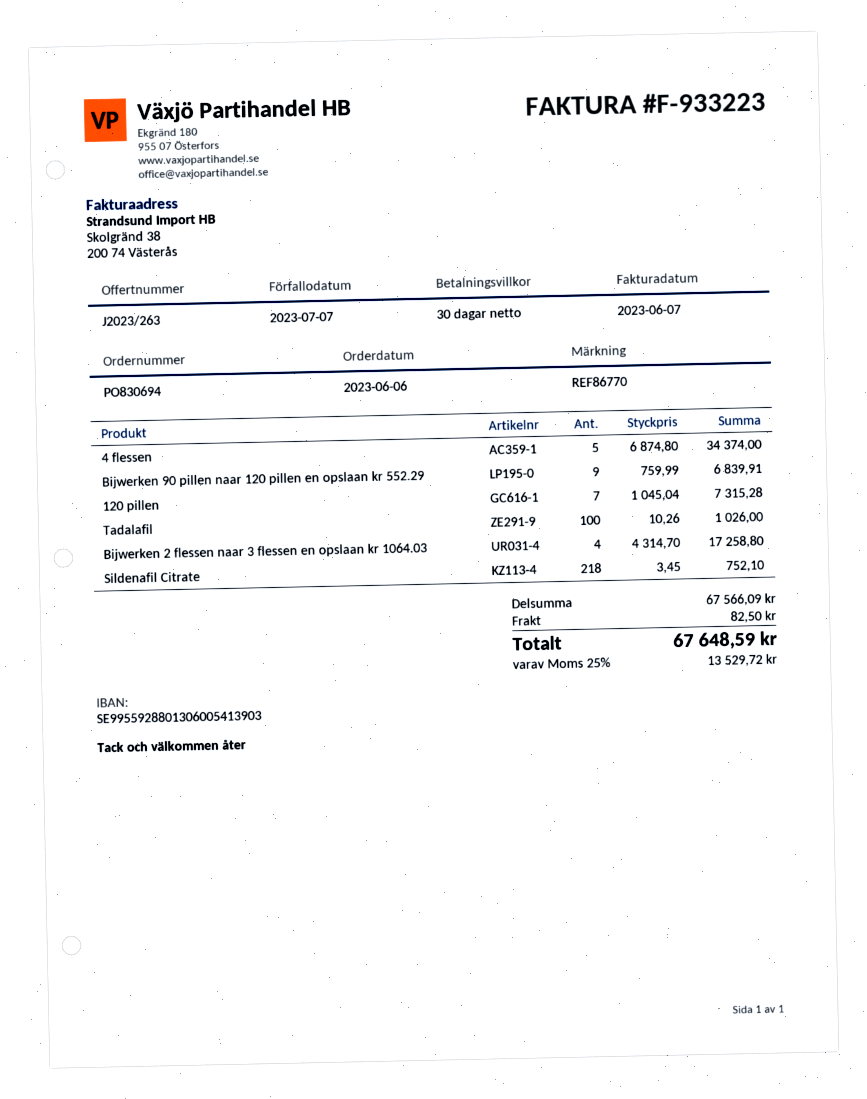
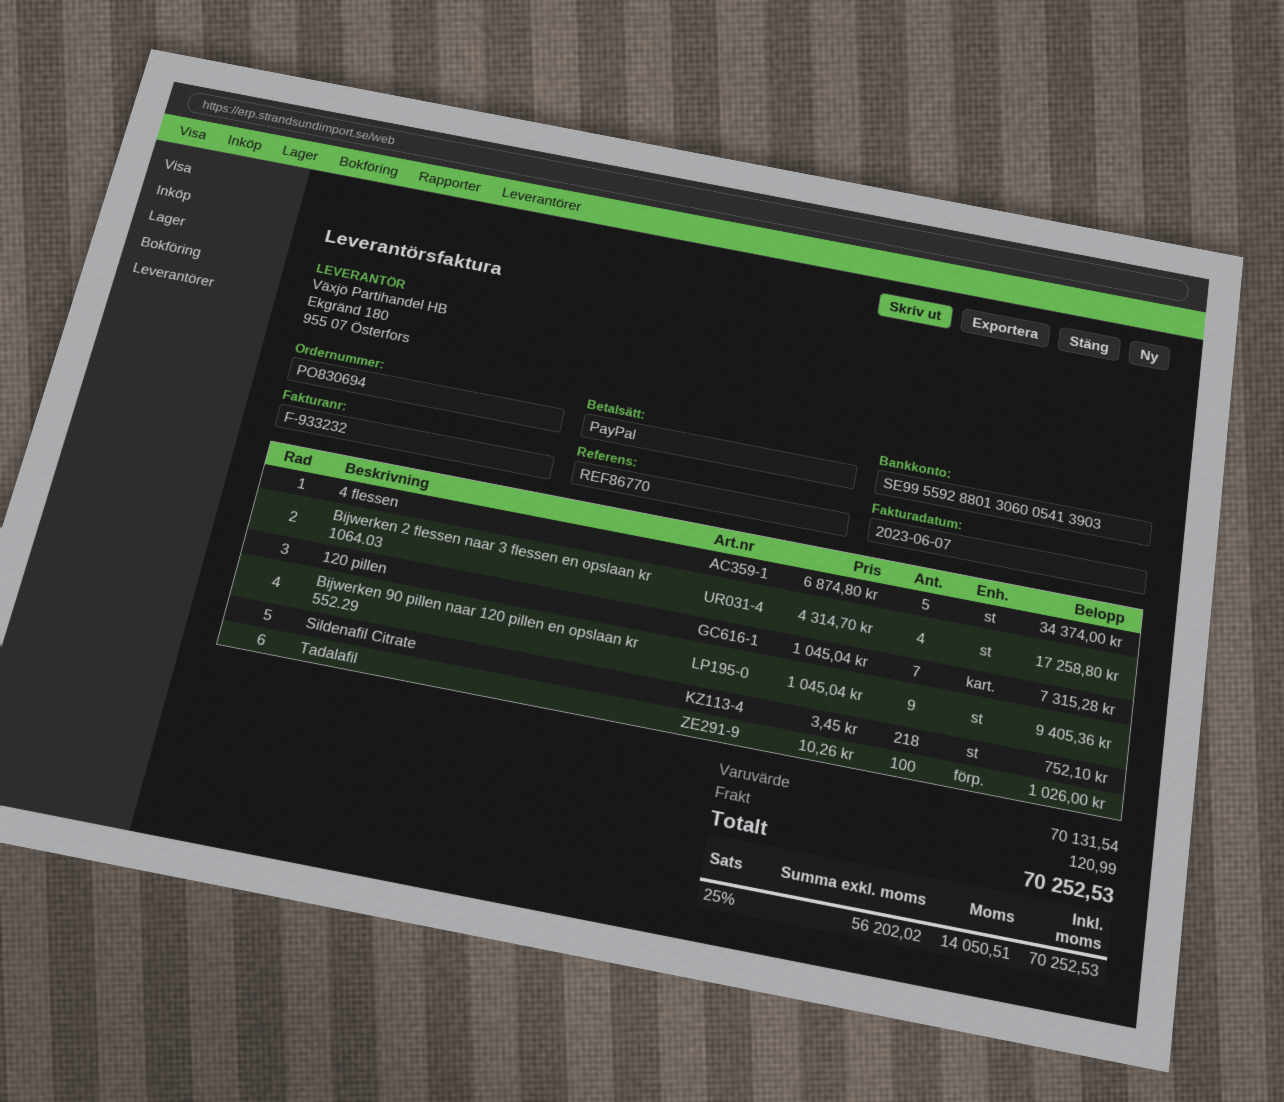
invoice number: F-933223 -> F-933232
Bijwerken 90 pillen naar 120 pillen en opslaan kr 552.29: 9 x 759.99 = 6839.91 -> 9 x 1045.04 = 9405.36
subtotal: 67566.09 -> 70131.54
shipping: 82.50 -> 120.99
tax: 25% = 13529.72 -> 25% = 14050.51
total: 67648.59 -> 70252.53

